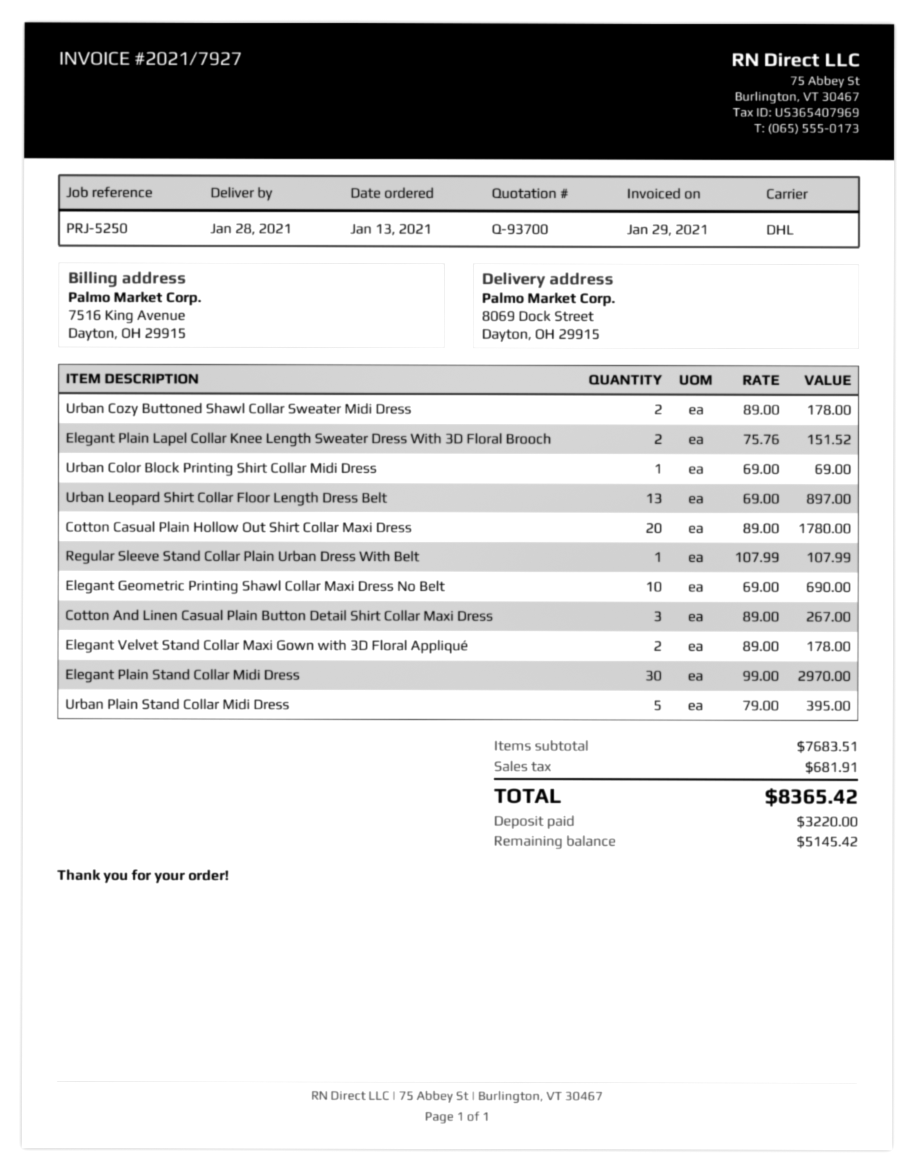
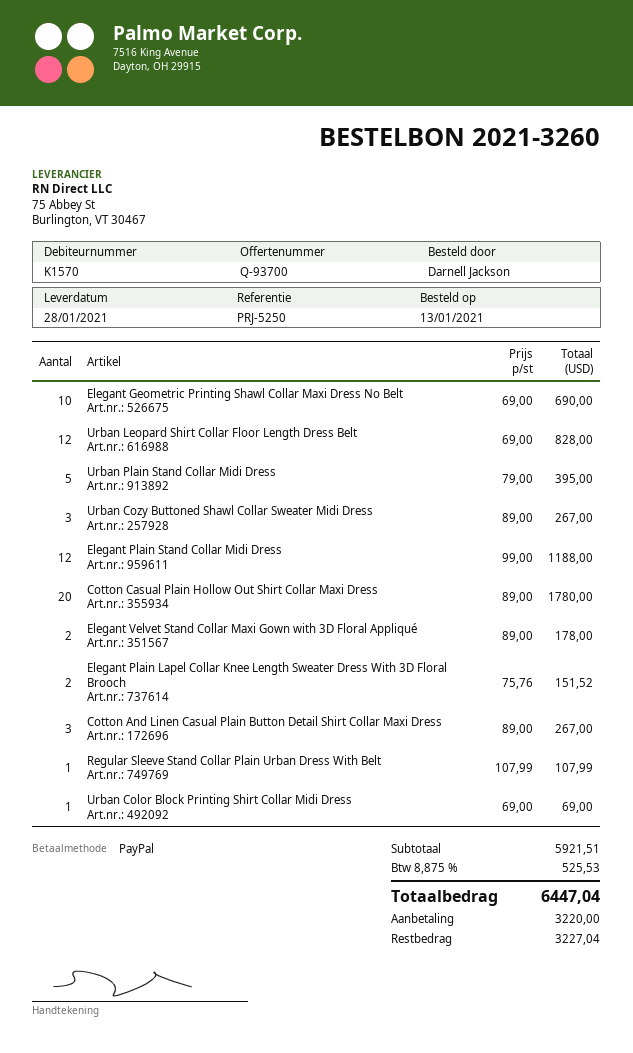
Urban Cozy Buttoned Shawl Collar Sweater Midi Dress: 2 x 89.00 = 178.00 -> 3 x 89.00 = 267.00
Urban Leopard Shirt Collar Floor Length Dress Belt: 13 x 69.00 = 897.00 -> 12 x 69.00 = 828.00
Elegant Plain Stand Collar Midi Dress: 30 x 99.00 = 2970.00 -> 12 x 99.00 = 1188.00
subtotal: 7683.51 -> 5921.51
tax: 681.91 -> 525.53
total: 8365.42 -> 6447.04
balance: 5145.42 -> 3227.04

